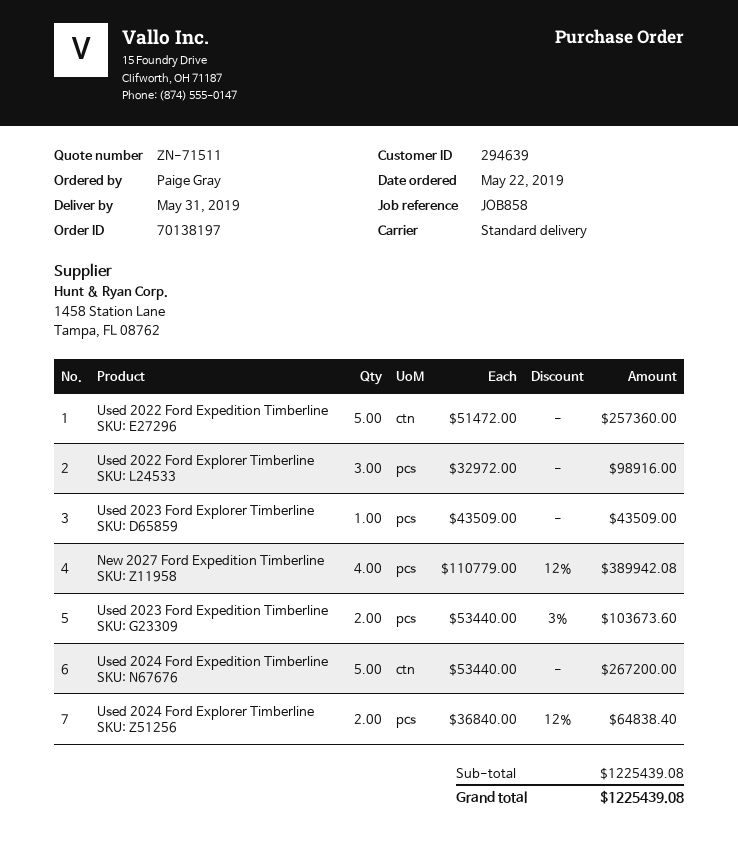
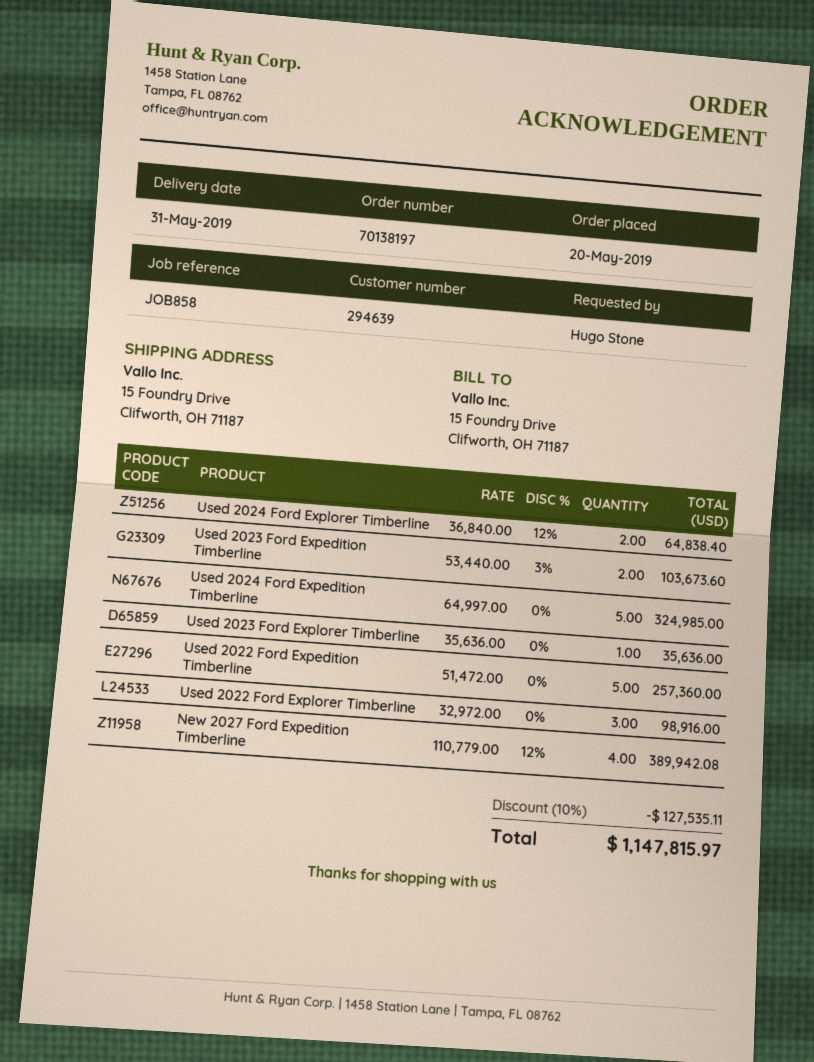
order date: 2019-05-22 -> 2019-05-20
ordered by: Paige Gray -> Hugo Stone
Used 2023 Ford Explorer Timberline: 1 x 43509.00 = 43509.00 -> 1 x 35636.00 = 35636.00
Used 2024 Ford Expedition Timberline: 5 x 53440.00 = 267200.00 -> 5 x 64997.00 = 324985.00
discount: none -> 10% = 127535.11
total: 1225439.08 -> 1147815.97

